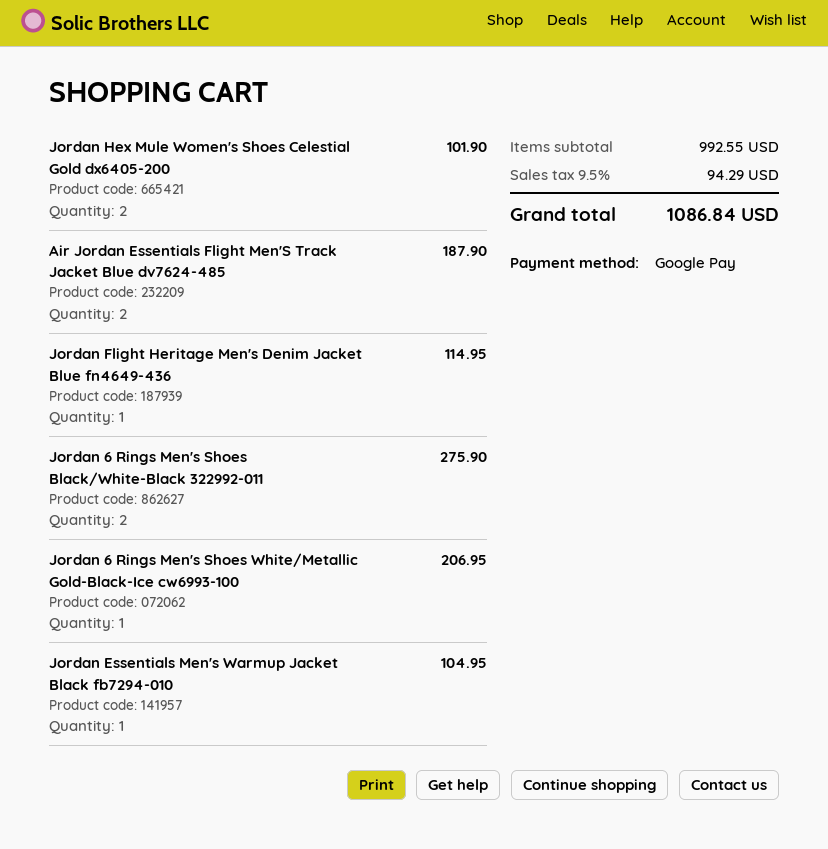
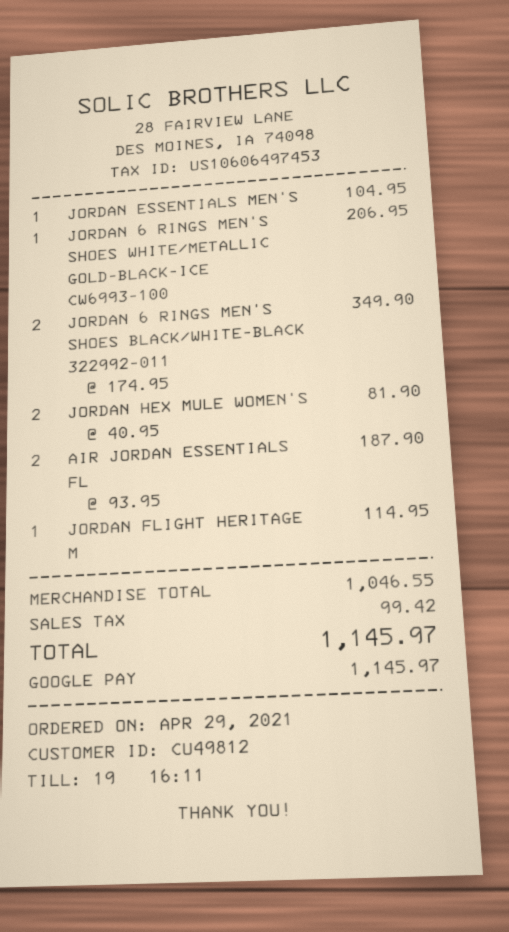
Jordan Hex Mule Women's Shoes Celestial Gold dx6405-200: 2 for 101.90 -> 2 for 81.90
Jordan 6 Rings Men's Shoes Black/White-Black 322992-011: 2 for 275.90 -> 2 for 349.90
subtotal: 992.55 -> 1046.55
tax: 94.29 -> 99.42
total: 1086.84 -> 1145.97

